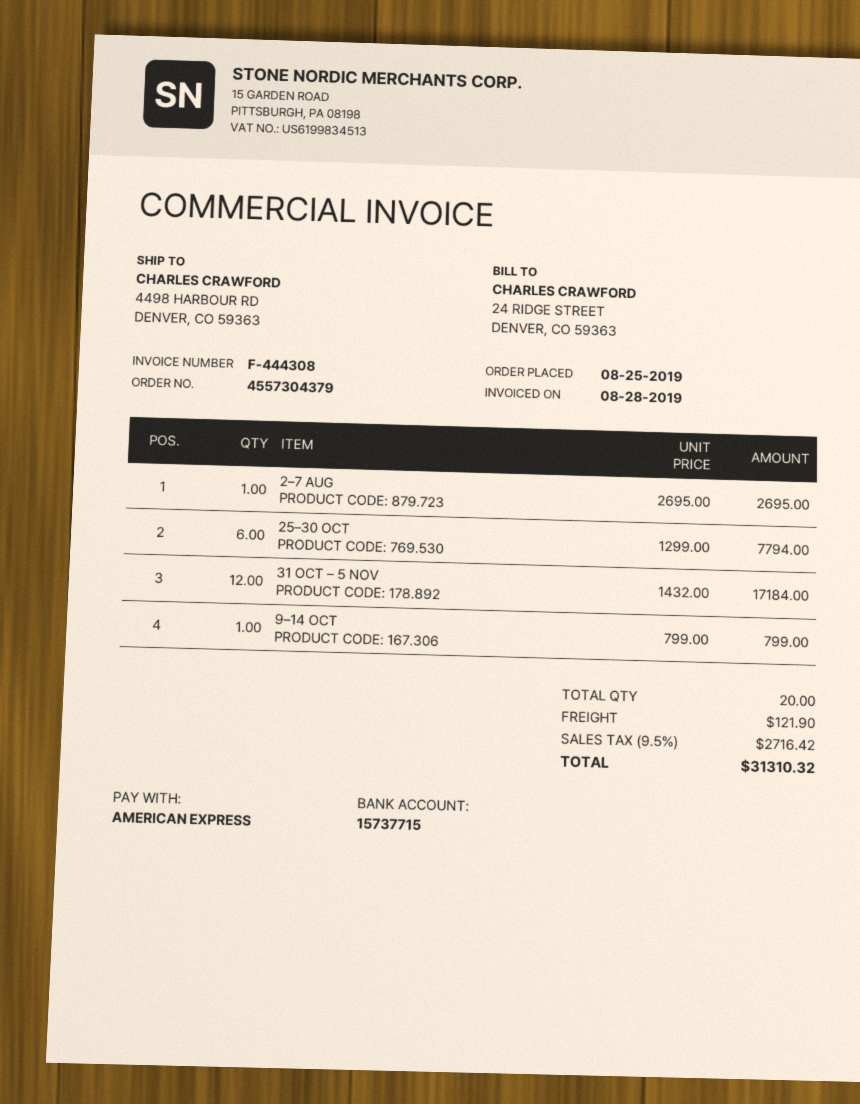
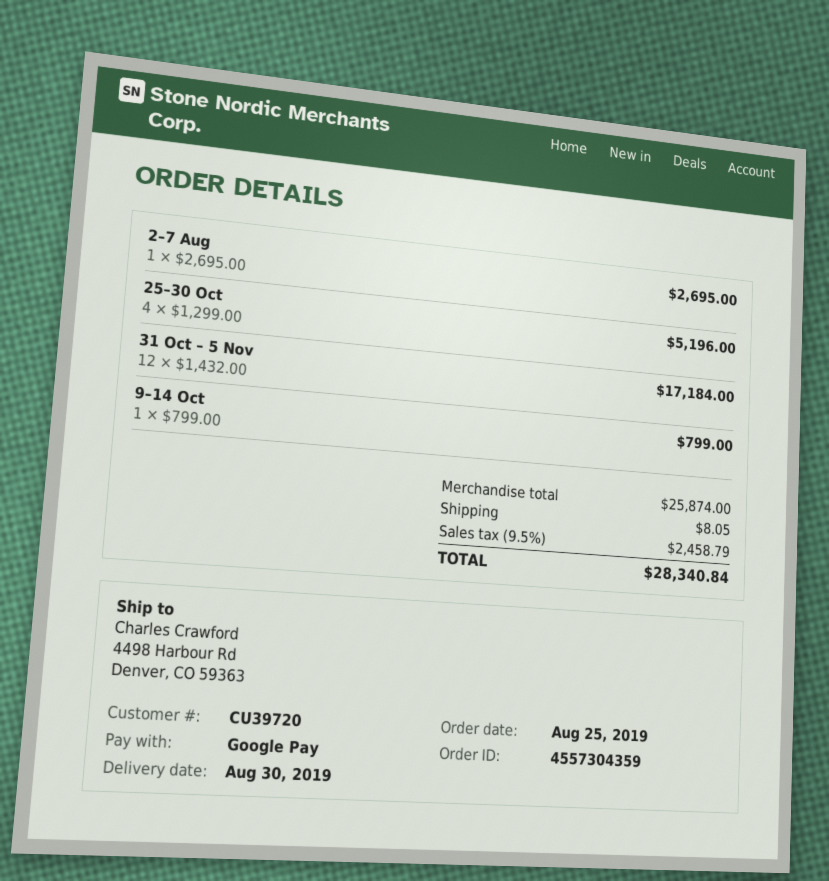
order number: 4557304379 -> 4557304359
payment method: American Express -> Google Pay
25–30 OCT: 6 x 1299.00 = 7794.00 -> 4 x 1299.00 = 5196.00
shipping: 121.90 -> 8.05
tax: 9.5% = 2716.42 -> 9.5% = 2458.79
total: 31310.32 -> 28340.84

